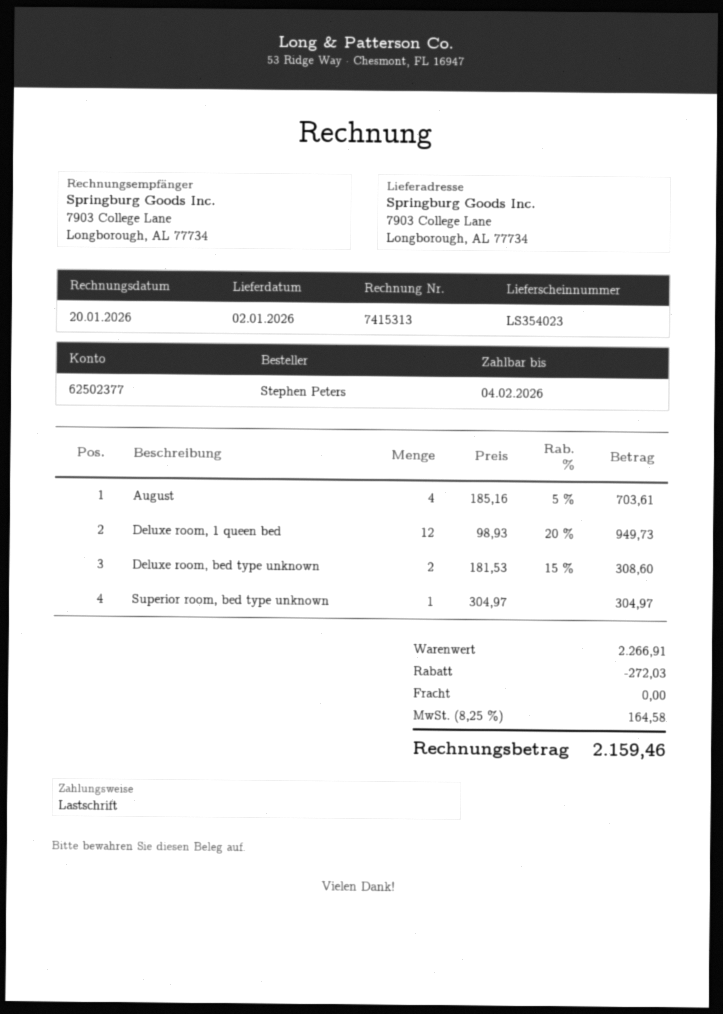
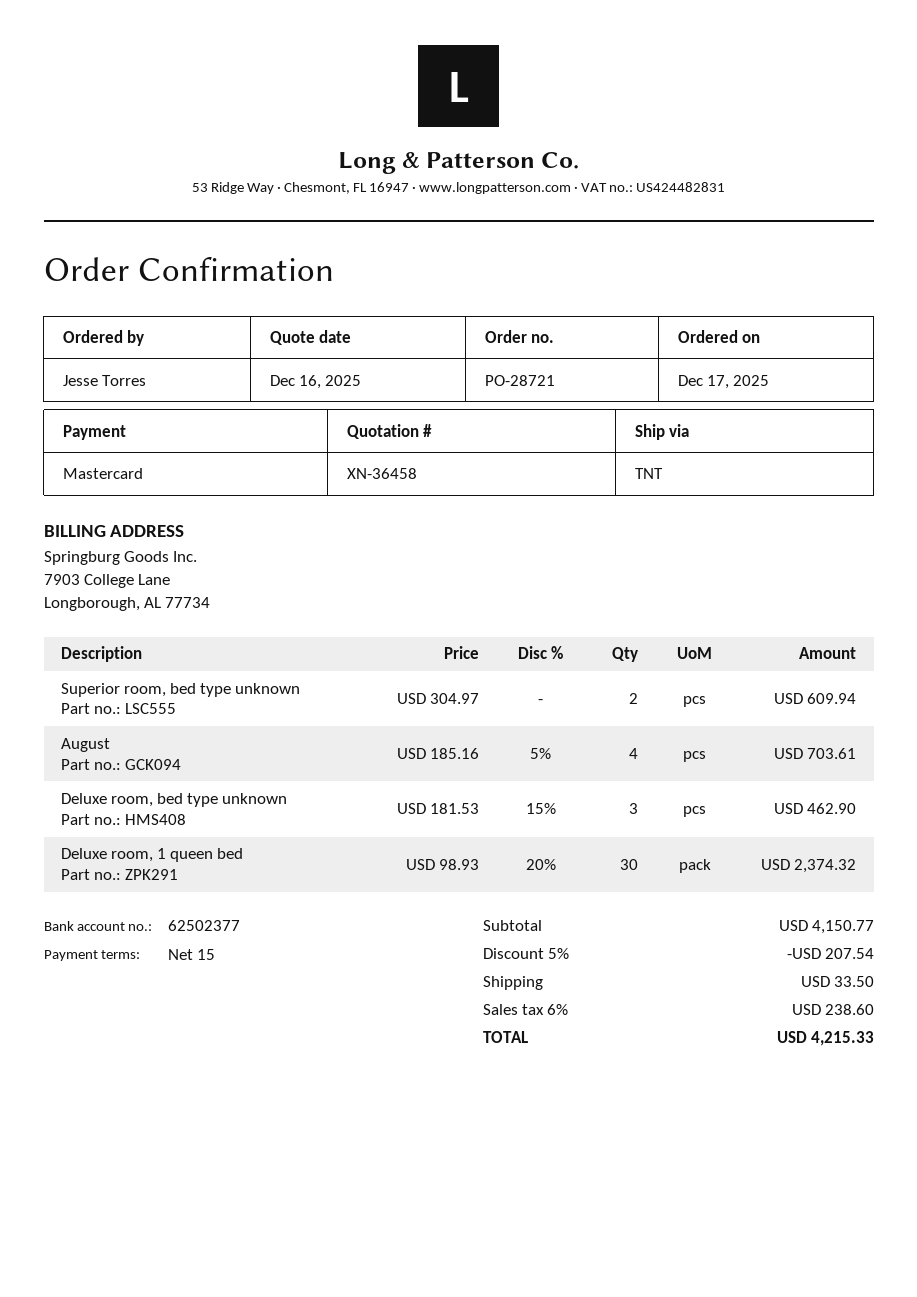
ordered by: Stephen Peters -> Jesse Torres
payment method: direct debit -> Mastercard
Deluxe room, 1 queen bed: 12 x 98.93 - 20% = 949.73 -> 30 x 98.93 - 20% = 2374.32
Deluxe room, bed type unknown: 2 x 181.53 - 15% = 308.60 -> 3 x 181.53 - 15% = 462.90
Superior room, bed type unknown: 1 x 304.97 = 304.97 -> 2 x 304.97 = 609.94
subtotal: 2266.91 -> 4150.77
discount: 272.03 -> 207.54
shipping: 0.00 -> 33.50
tax: 8.25% = 164.58 -> 6% = 238.60
total: 2159.46 -> 4215.33

